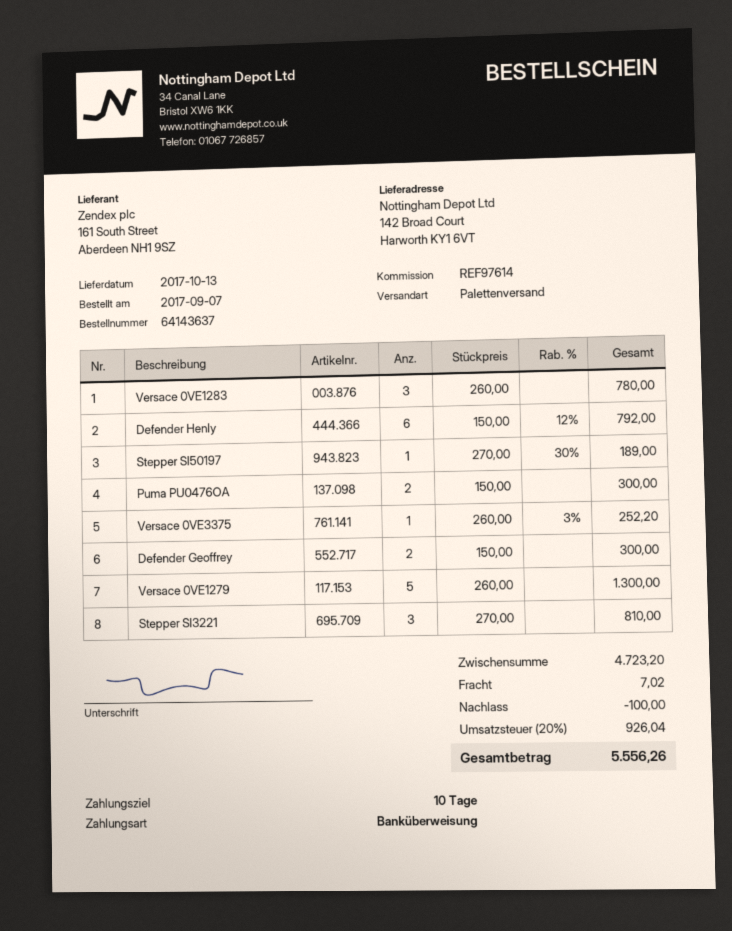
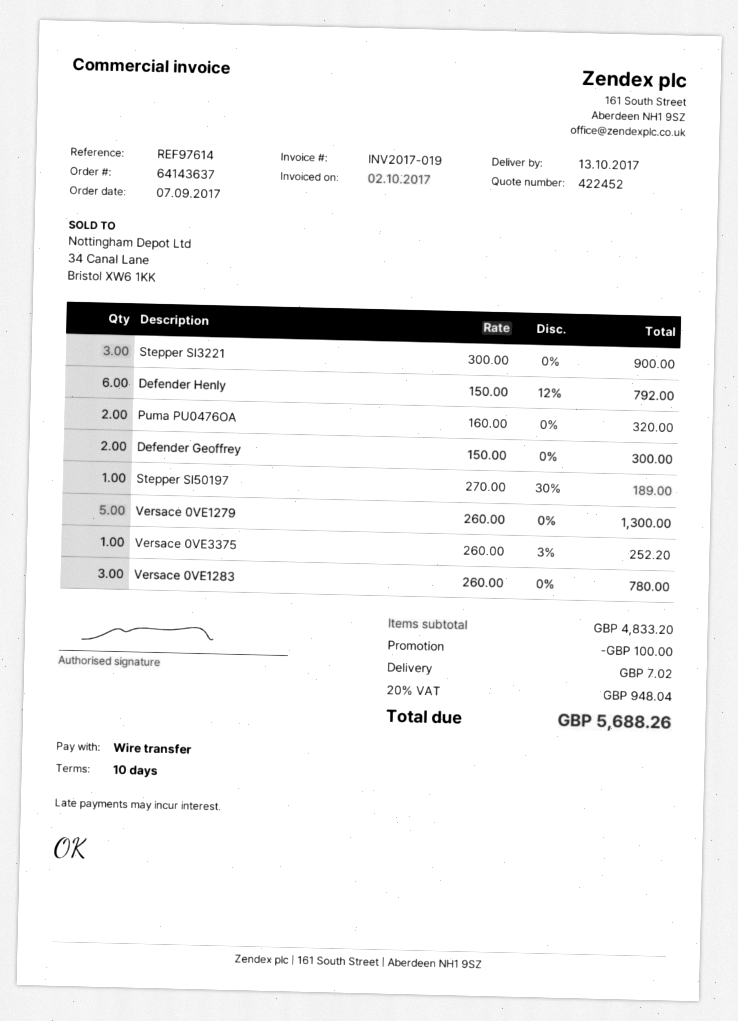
Puma PU0476OA: 2 x 150.00 = 300.00 -> 2 x 160.00 = 320.00
Stepper SI3221: 3 x 270.00 = 810.00 -> 3 x 300.00 = 900.00
subtotal: 4723.20 -> 4833.20
tax: 20% = 926.04 -> 20% = 948.04
total: 5556.26 -> 5688.26

